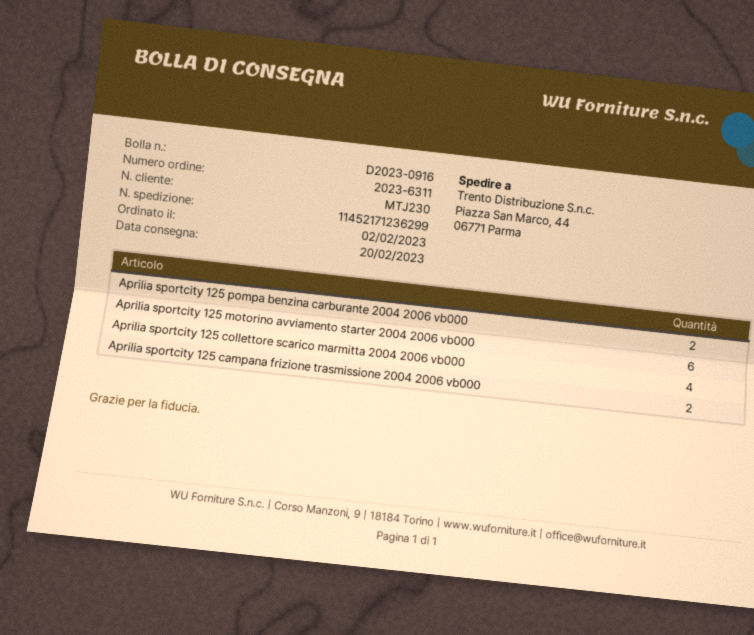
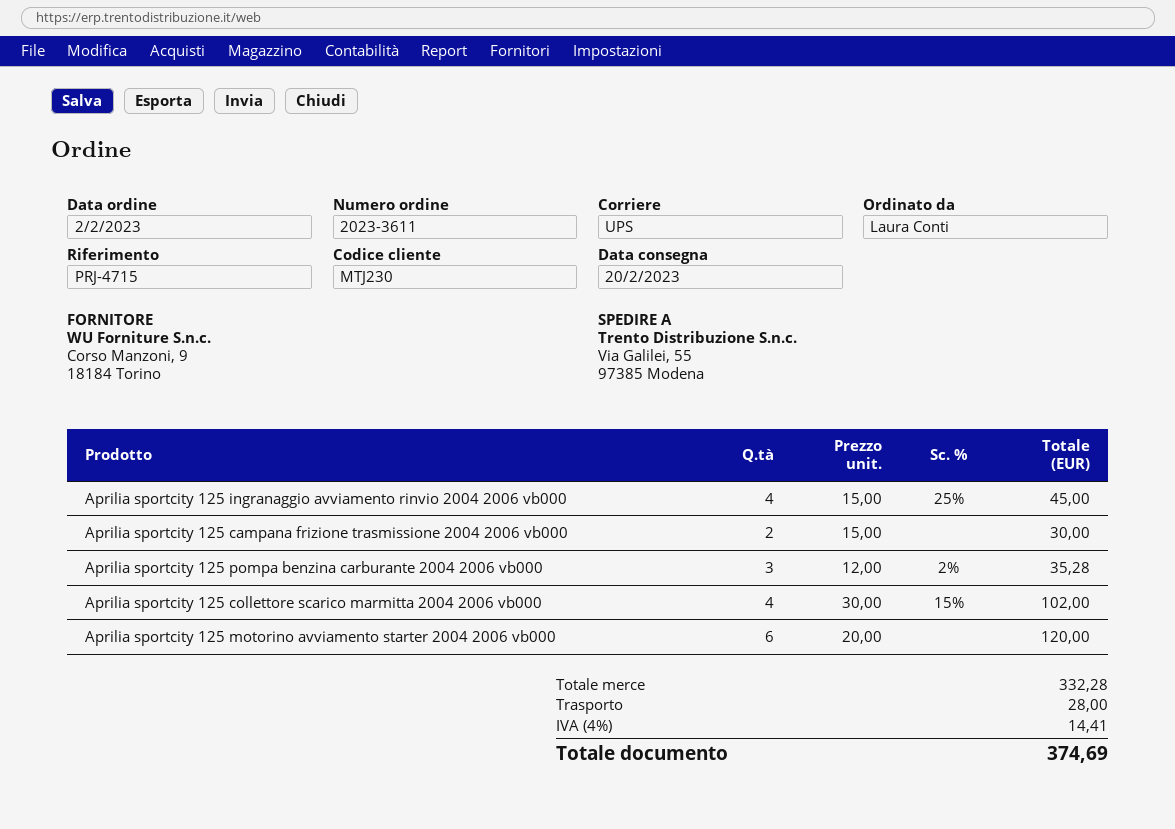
order number: 2023-6311 -> 2023-3611
ship to: Piazza San Marco, 44, 06771 Parma -> Via Galilei, 55, 97385 Modena
Aprilia sportcity 125 pompa benzina carburante 2004 2006 vb000: 2 -> 3
Aprilia sportcity 125 ingranaggio avviamento rinvio 2004 2006 vb000: none -> 4

